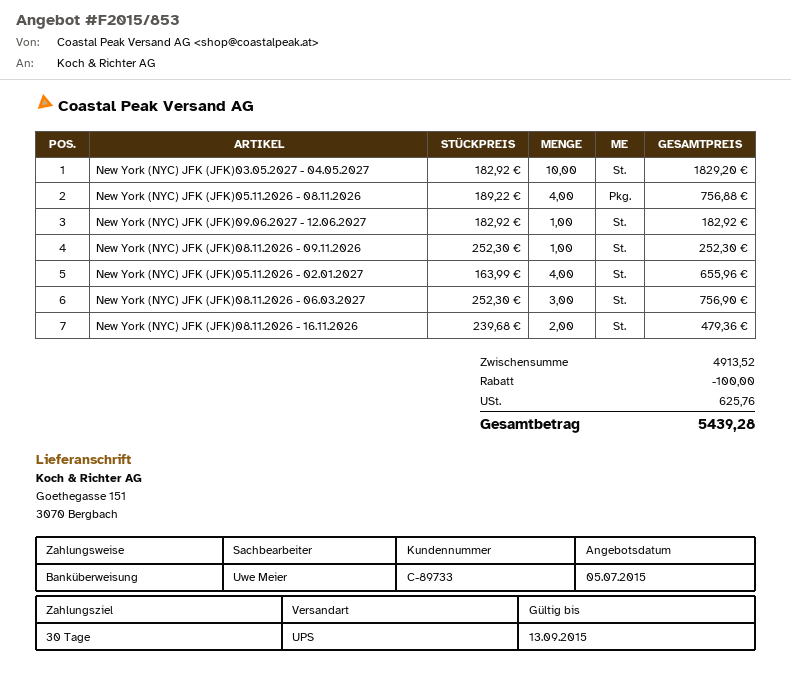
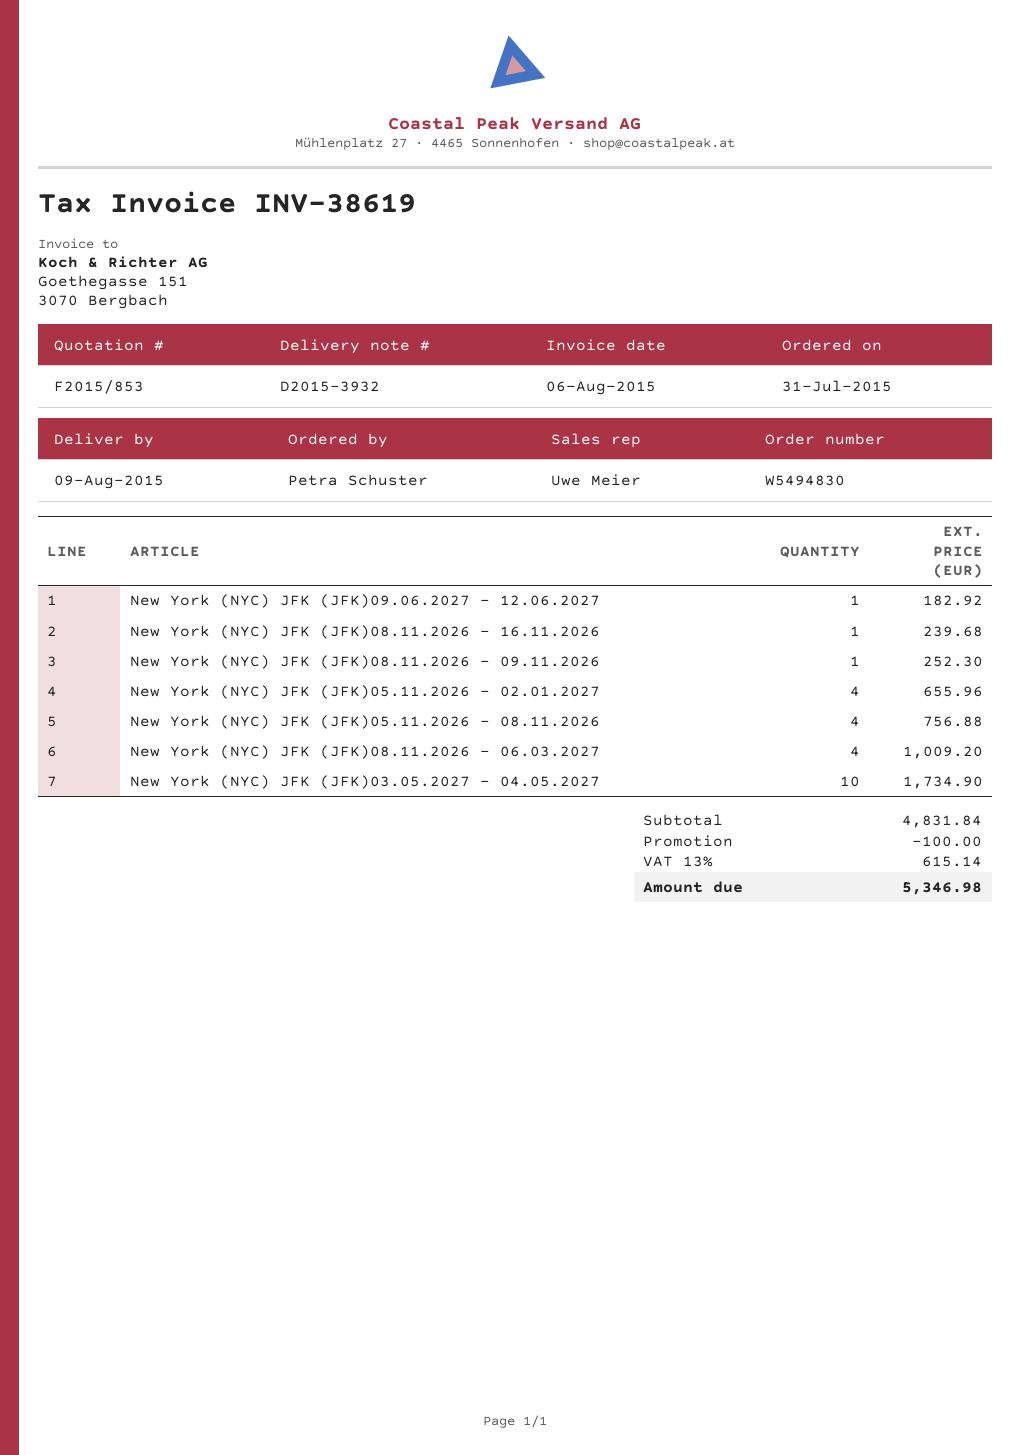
New York (NYC) JFK (JFK)03.05.2027 - 04.05.2027: 10 for 1829.20 -> 10 for 1734.90
New York (NYC) JFK (JFK)08.11.2026 - 06.03.2027: 3 for 756.90 -> 4 for 1009.20
New York (NYC) JFK (JFK)08.11.2026 - 16.11.2026: 2 for 479.36 -> 1 for 239.68
subtotal: 4913.52 -> 4831.84
tax: 625.76 -> 615.14
total: 5439.28 -> 5346.98

